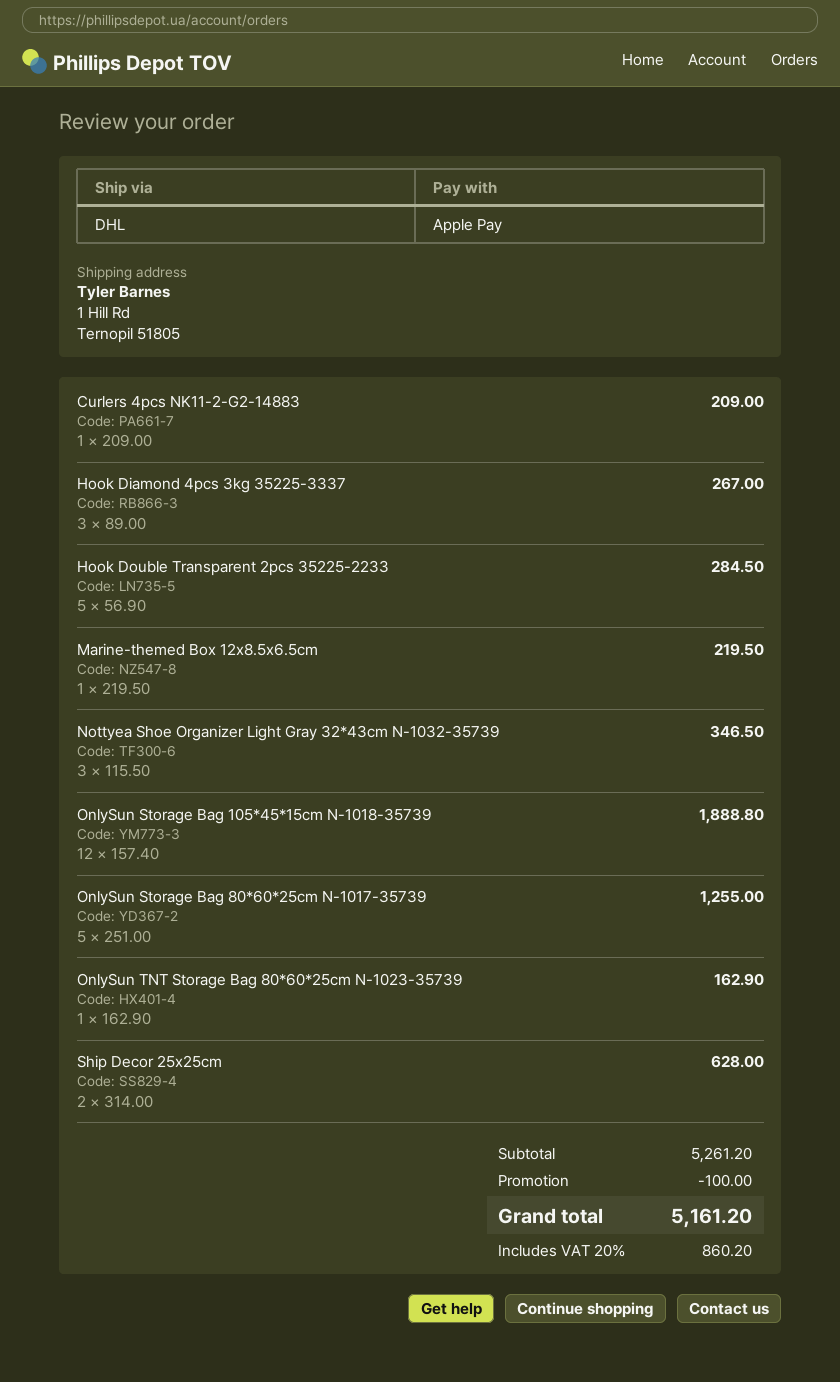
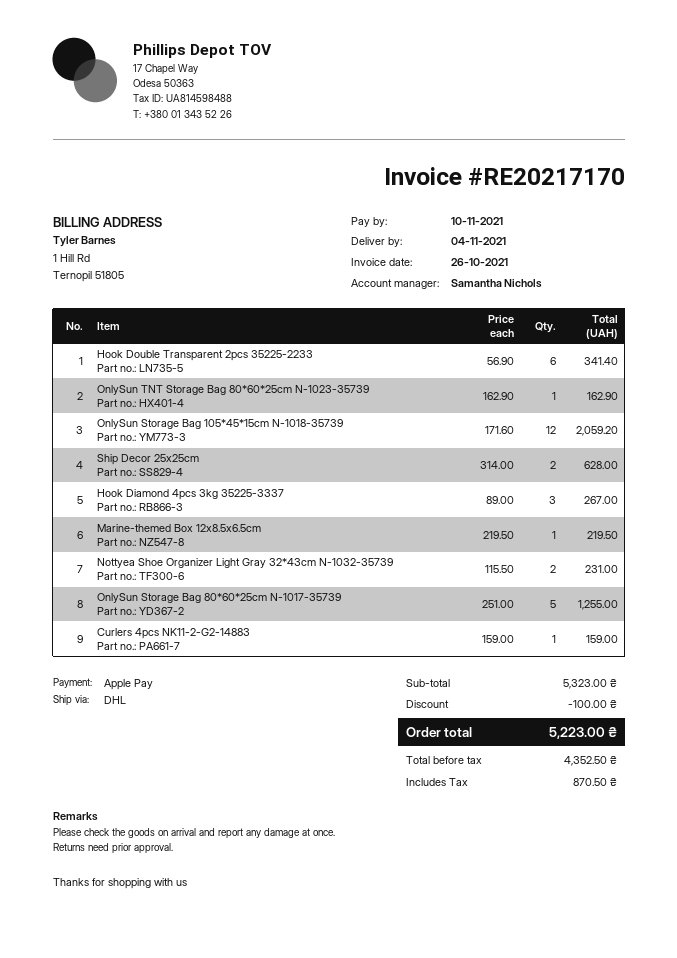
Curlers 4pcs NK11-2-G2-14883: 1 x 209.00 = 209.00 -> 1 x 159.00 = 159.00
Hook Double Transparent 2pcs 35225-2233: 5 x 56.90 = 284.50 -> 6 x 56.90 = 341.40
Nottyea Shoe Organizer Light Gray 32*43cm N-1032-35739: 3 x 115.50 = 346.50 -> 2 x 115.50 = 231.00
OnlySun Storage Bag 105*45*15cm N-1018-35739: 12 x 157.40 = 1888.80 -> 12 x 171.60 = 2059.20
subtotal: 5261.20 -> 5323.00
tax: 860.20 -> 870.50
total: 5161.20 -> 5223.00

